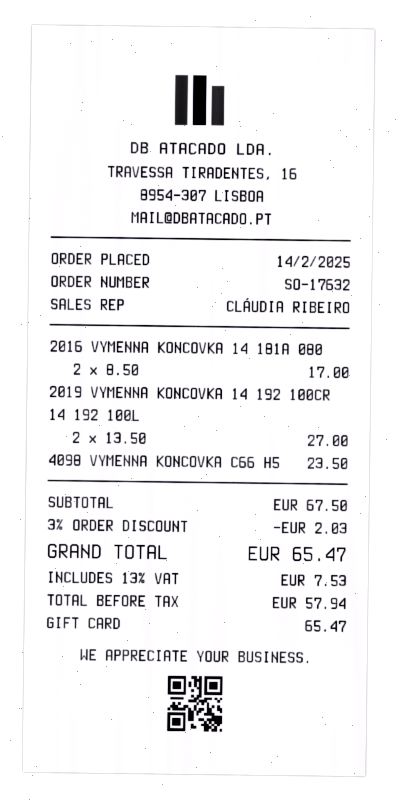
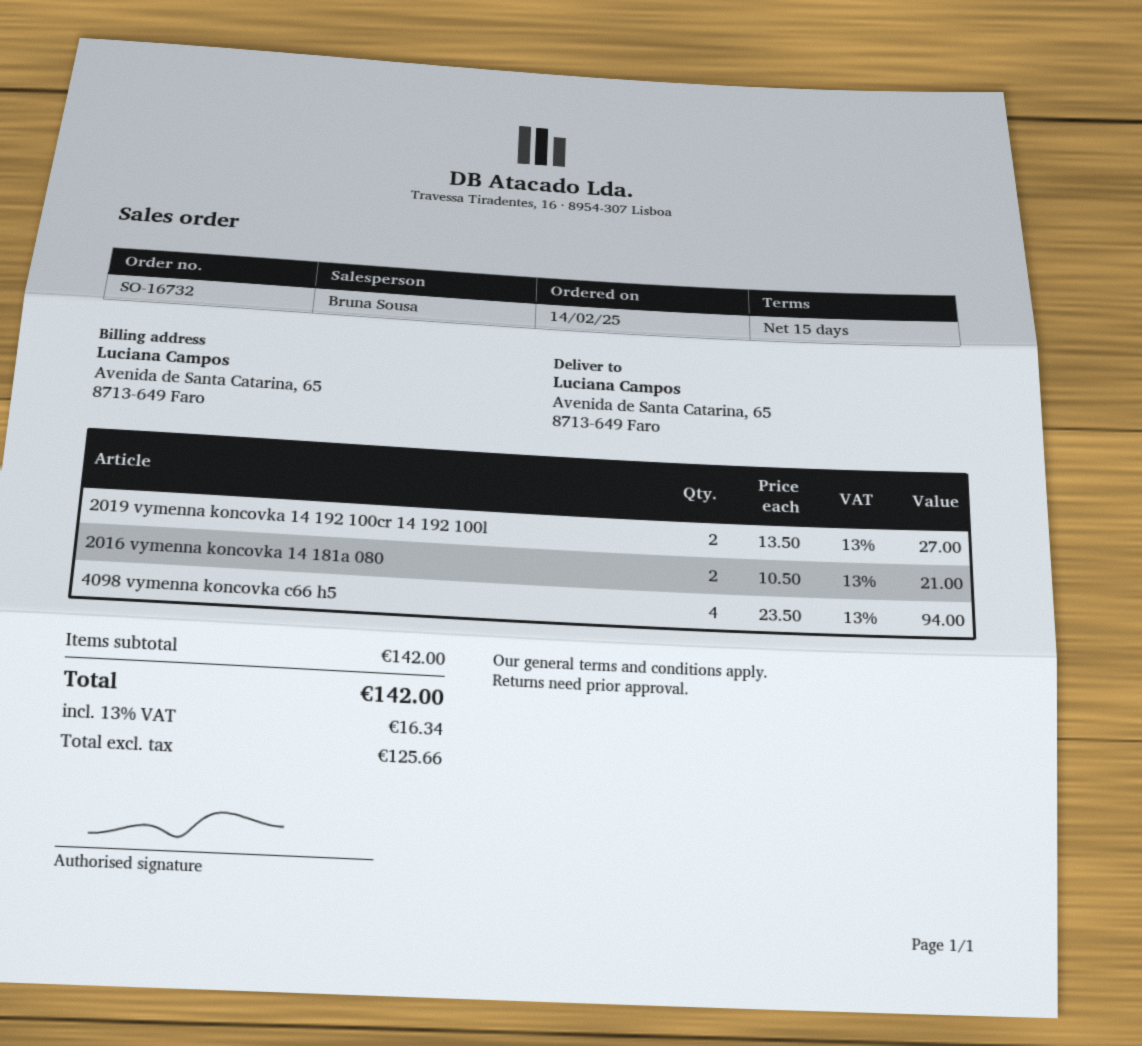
order number: SO-17632 -> SO-16732
sales rep: CLÁUDIA RIBEIRO -> Bruna Sousa
2016 VYMENNA KONCOVKA 14 181A 080: 2 x 8.50 = 17.00 -> 2 x 10.50 = 21.00
4098 VYMENNA KONCOVKA C66 H5: 1 x 23.50 = 23.50 -> 4 x 23.50 = 94.00
subtotal: 67.50 -> 142.00
discount: 3% = 2.03 -> none
net: 57.94 -> 125.66
tax: 13% = 7.53 -> 13% = 16.34
total: 65.47 -> 142.00

